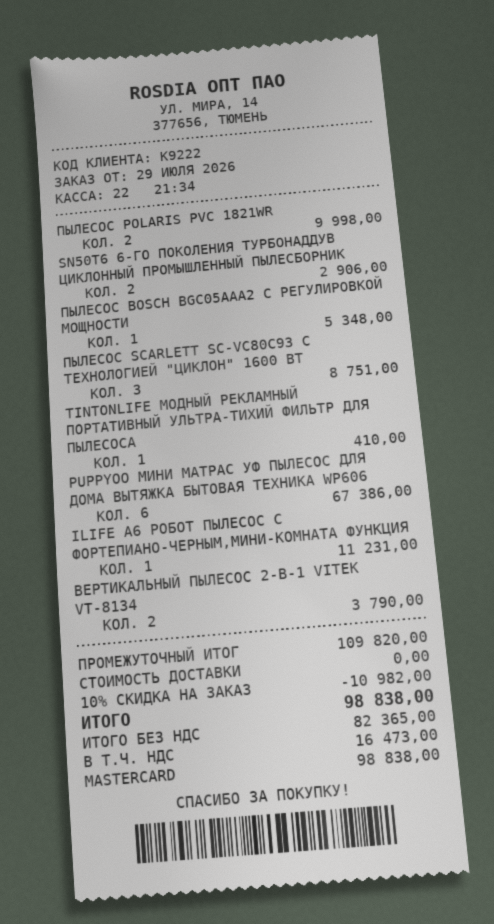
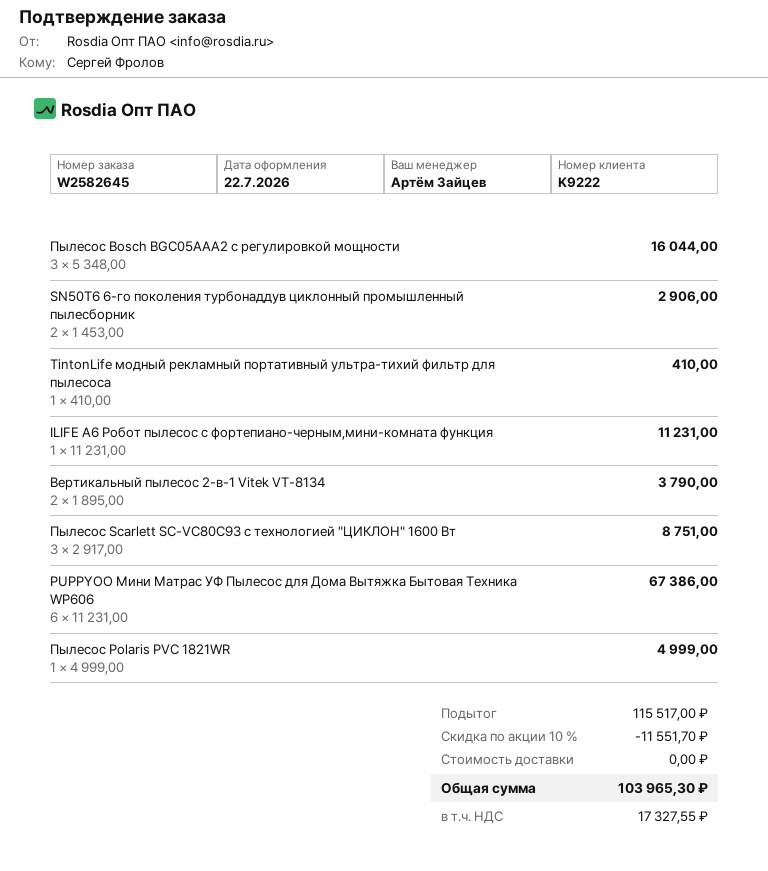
order date: 2026-07-29 -> 2026-07-22
ПЫЛЕСОС POLARIS PVC 1821WR: 2 for 9998.00 -> 1 for 4999.00
ПЫЛЕСОС BOSCH BGC05AAA2 С РЕГУЛИРОВКОЙ МОЩНОСТИ: 1 for 5348.00 -> 3 for 16044.00
subtotal: 109820.00 -> 115517.00
discount: 10% = 10982.00 -> 10% = 11551.70
tax: 16473.00 -> 17327.55
total: 98838.00 -> 103965.30

